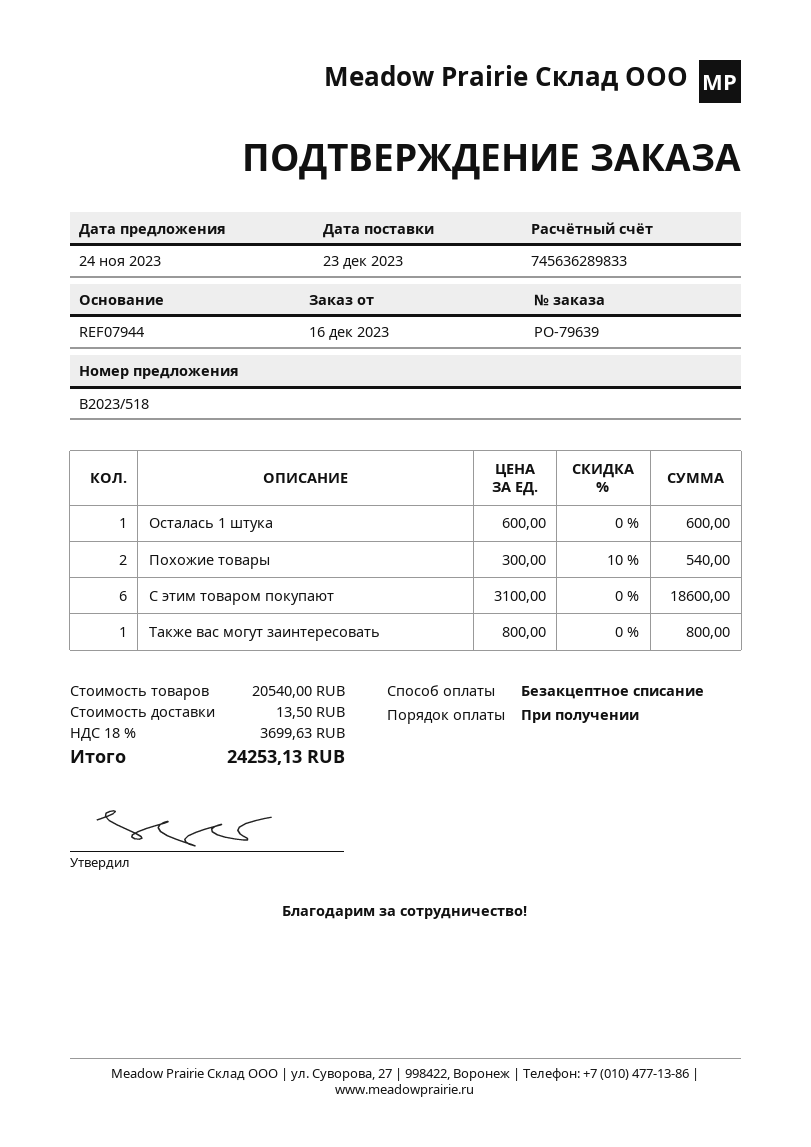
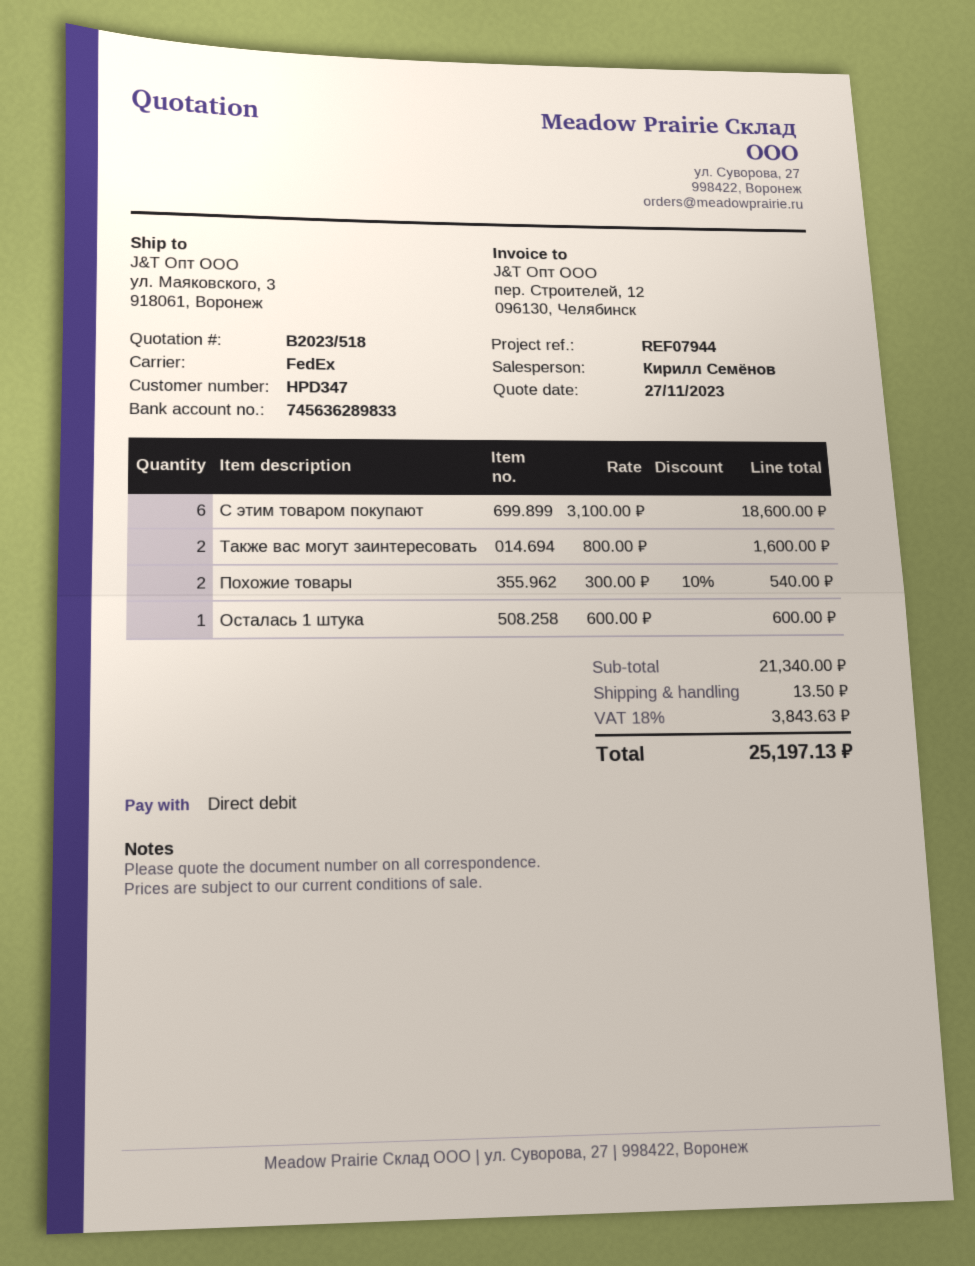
quote date: 2023-11-24 -> 2023-11-27
Также вас могут заинтересовать: 1 x 800.00 = 800.00 -> 2 x 800.00 = 1600.00
subtotal: 20540.00 -> 21340.00
tax: 18% = 3699.63 -> 18% = 3843.63
total: 24253.13 -> 25197.13

